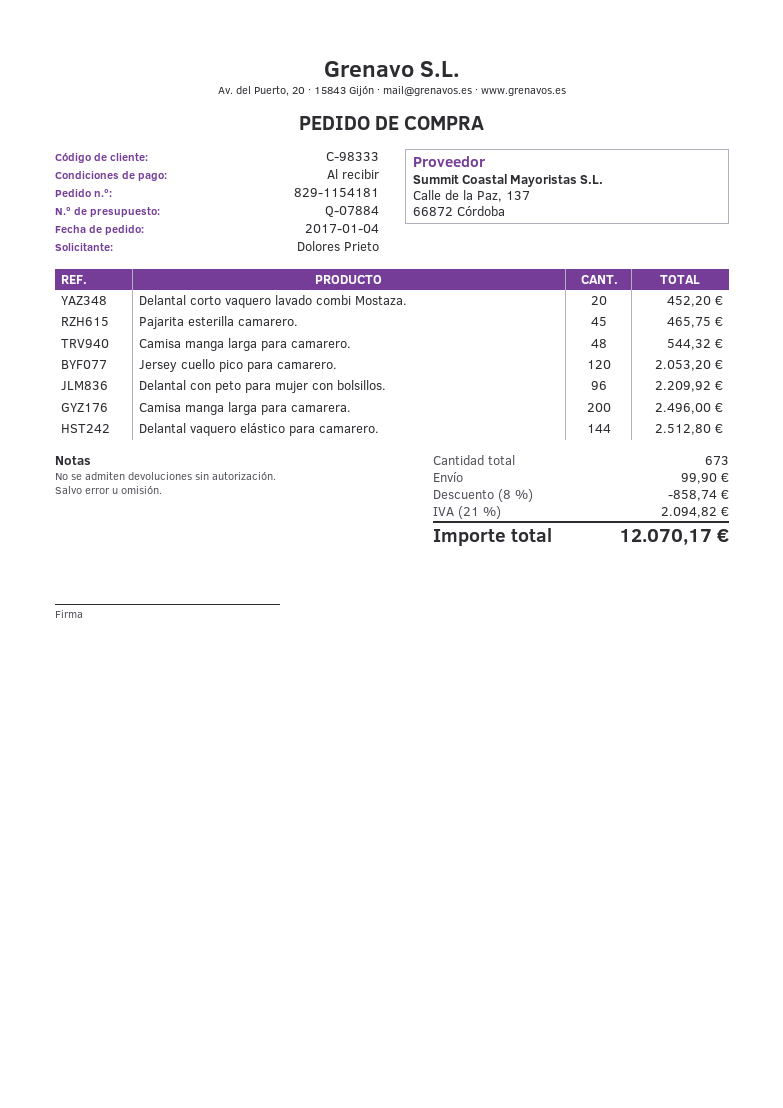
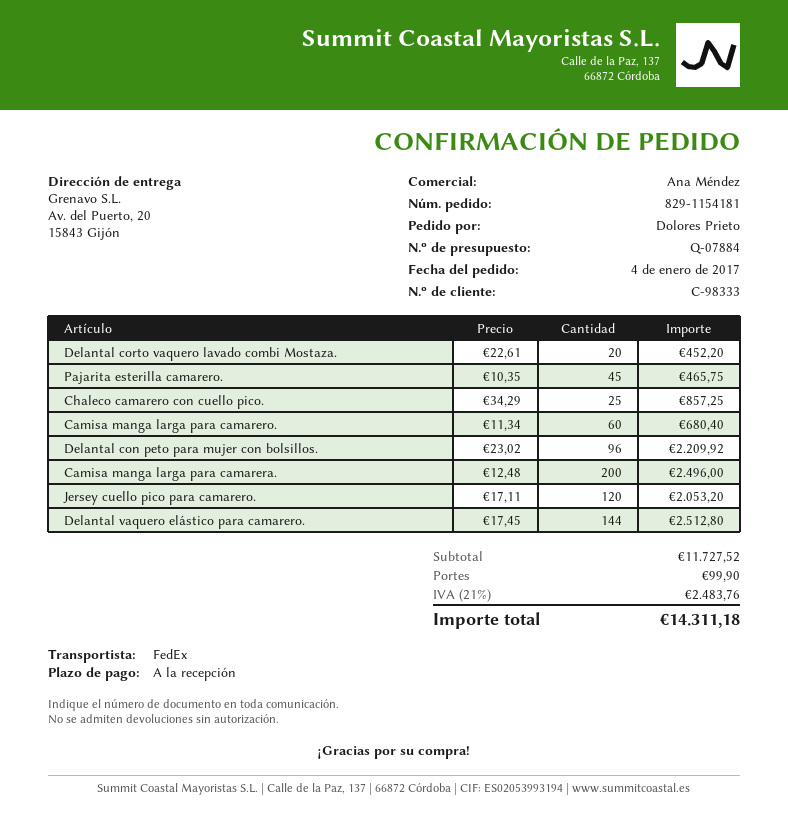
Camisa manga larga para camarero.: 48 for 544.32 -> 60 for 680.40
Chaleco camarero con cuello pico.: none -> 25 for 857.25
discount: 8% = 858.74 -> none
tax: 21% = 2094.82 -> 21% = 2483.76
total: 12070.17 -> 14311.18

